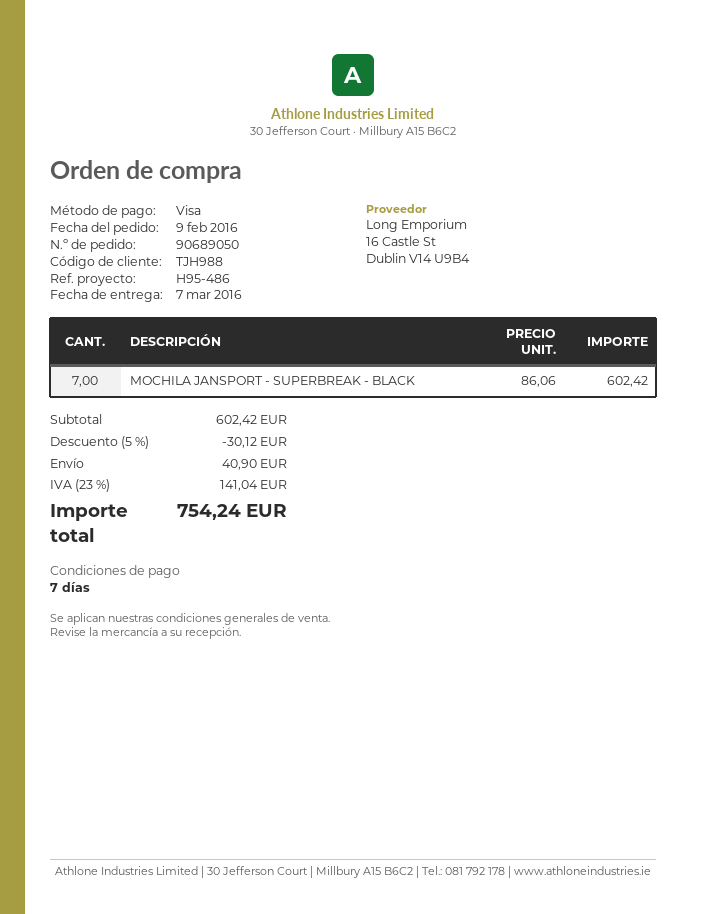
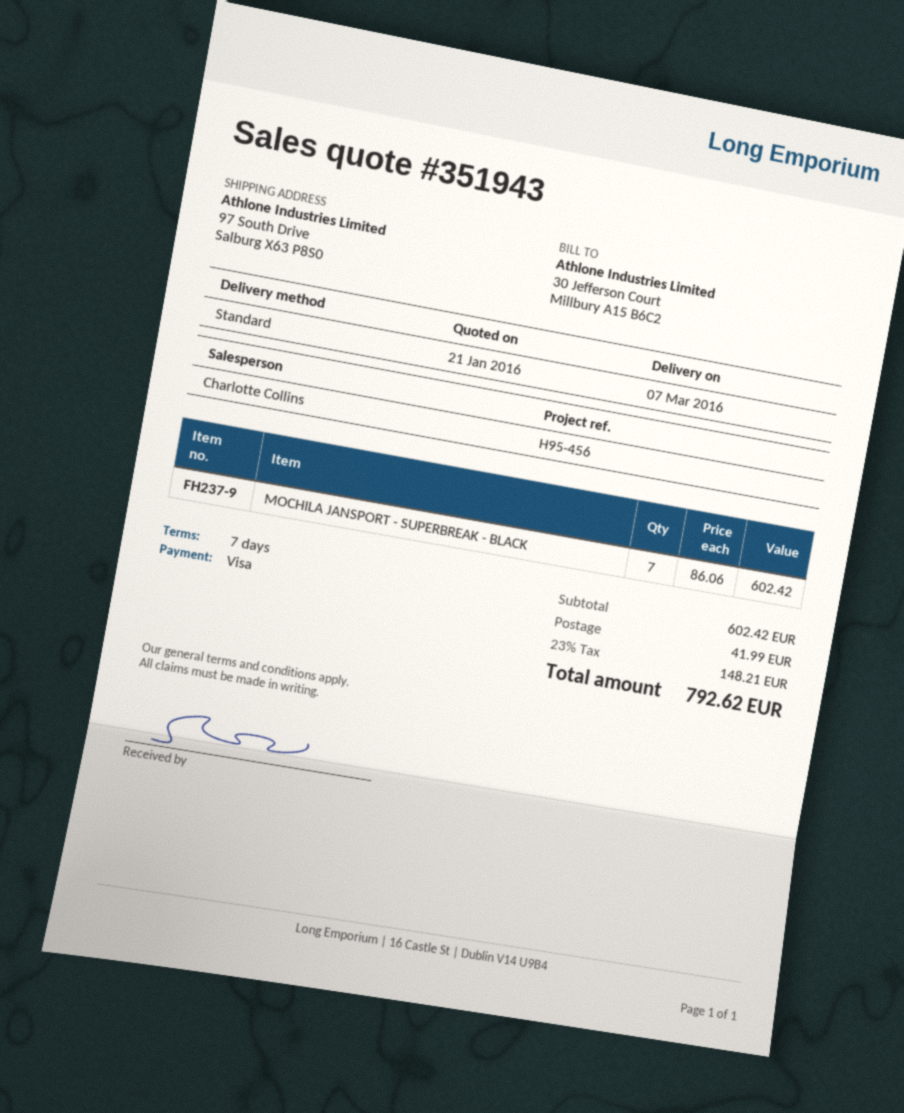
reference: H95-486 -> H95-456
discount: 5% = 30.12 -> none
shipping: 40.90 -> 41.99
tax: 23% = 141.04 -> 23% = 148.21
total: 754.24 -> 792.62

